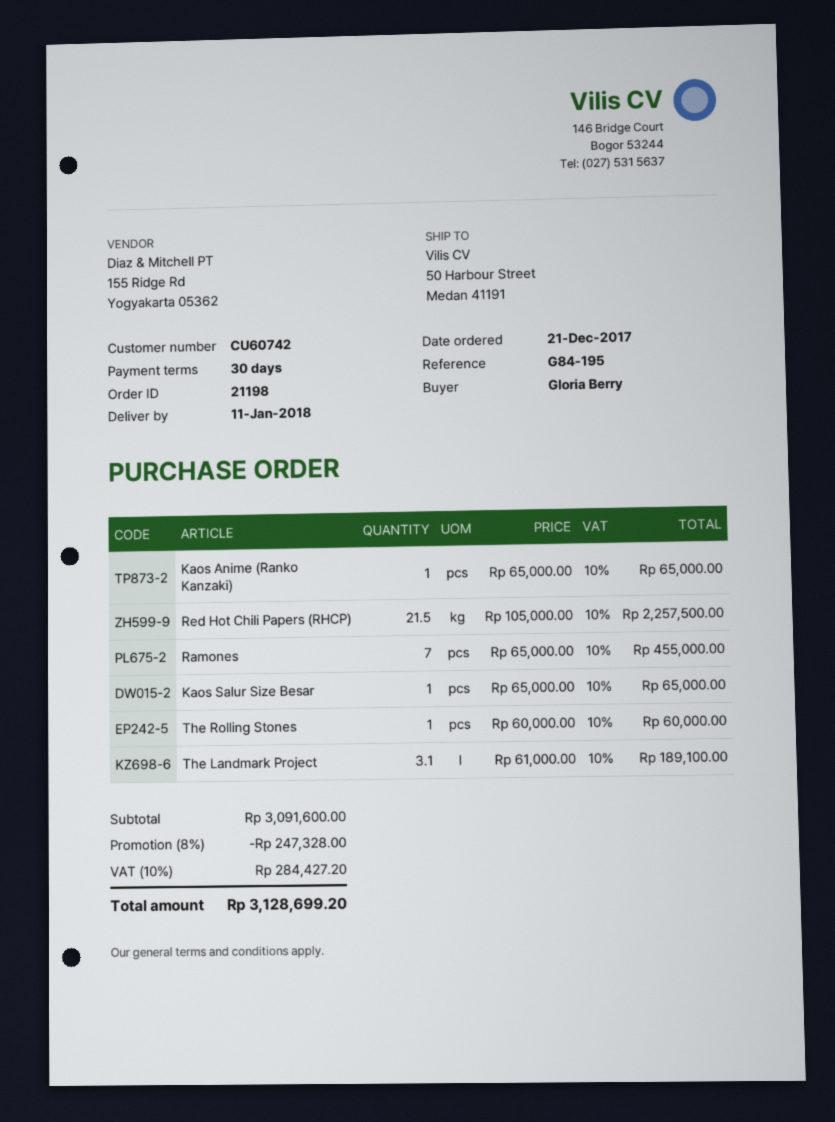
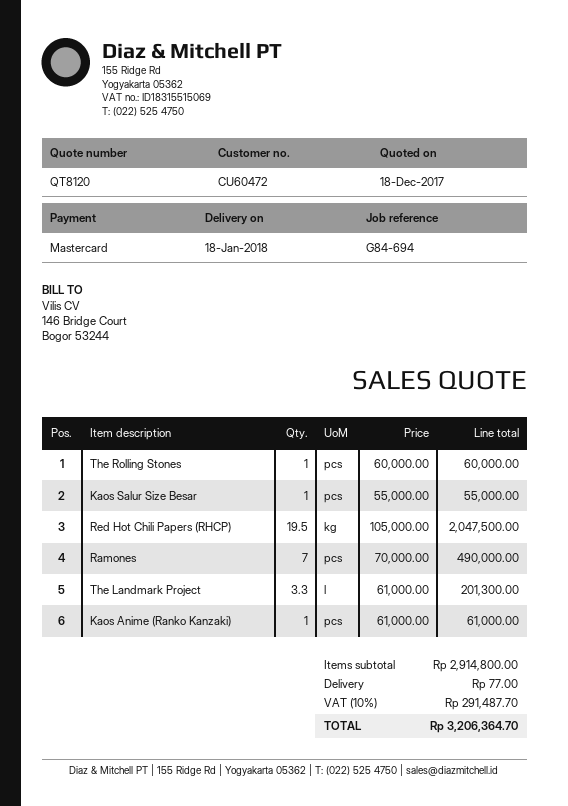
delivery date: 2018-01-11 -> 2018-01-18
customer number: CU60742 -> CU60472
reference: G84-195 -> G84-694
Kaos Anime (Ranko Kanzaki): 1 x 65000.00 = 65000.00 -> 1 x 61000.00 = 61000.00
Red Hot Chili Papers (RHCP): 21.5 x 105000.00 = 2257500.00 -> 19.5 x 105000.00 = 2047500.00
Ramones: 7 x 65000.00 = 455000.00 -> 7 x 70000.00 = 490000.00
Kaos Salur Size Besar: 1 x 65000.00 = 65000.00 -> 1 x 55000.00 = 55000.00
The Landmark Project: 3.1 x 61000.00 = 189100.00 -> 3.3 x 61000.00 = 201300.00
subtotal: 3091600.00 -> 2914800.00
discount: 8% = 247328.00 -> none
shipping: none -> 77.00
tax: 10% = 284427.20 -> 10% = 291487.70
total: 3128699.20 -> 3206364.70

